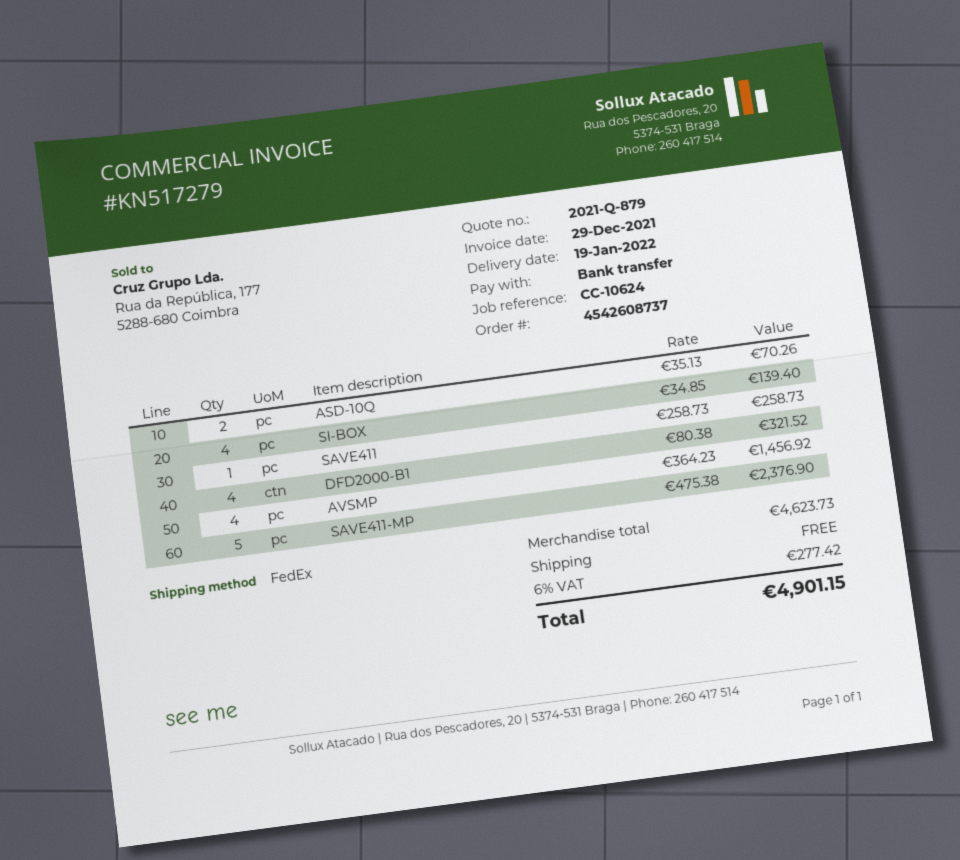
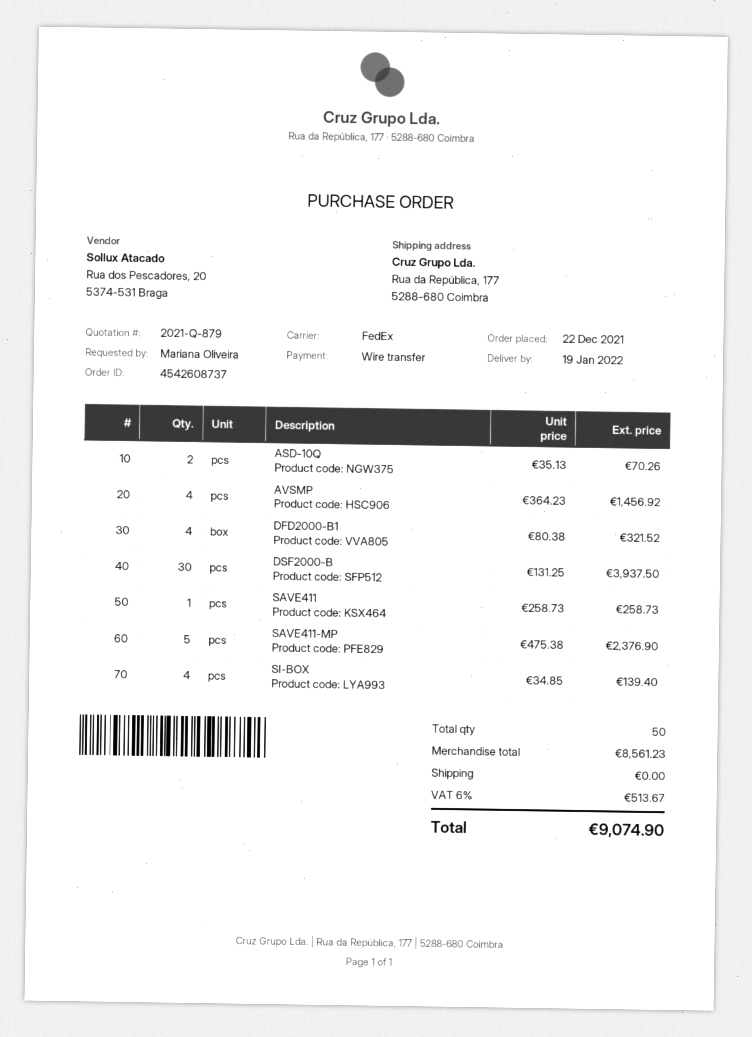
DSF2000-B: none -> 30 x 131.25 = 3937.50
subtotal: 4623.73 -> 8561.23
tax: 6% = 277.42 -> 6% = 513.67
total: 4901.15 -> 9074.90

